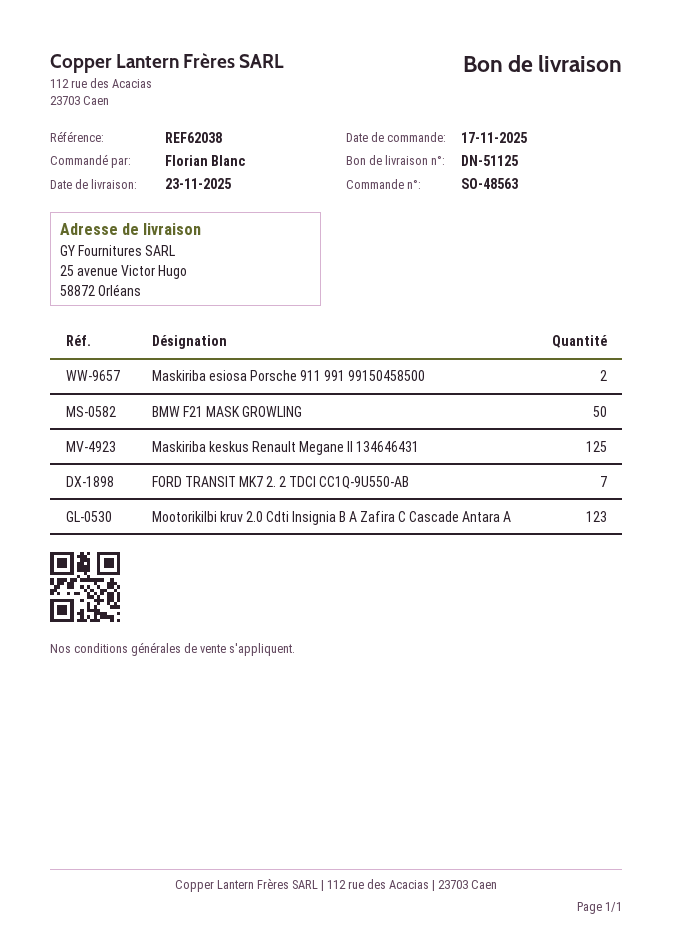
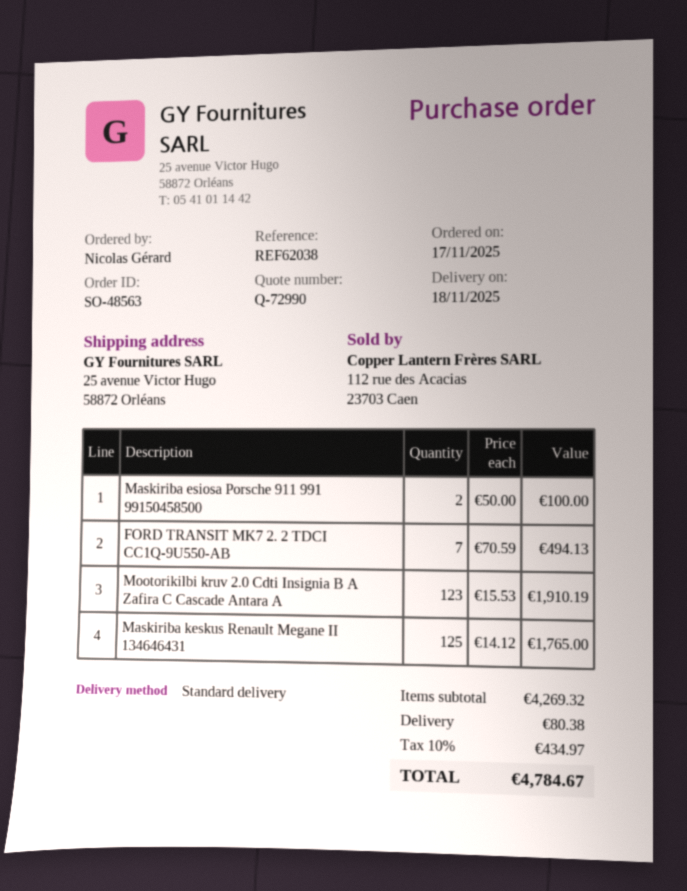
delivery date: 2025-11-23 -> 2025-11-18
ordered by: Florian Blanc -> Nicolas Gérard
BMW F21 MASK GROWLING: 50 -> none

